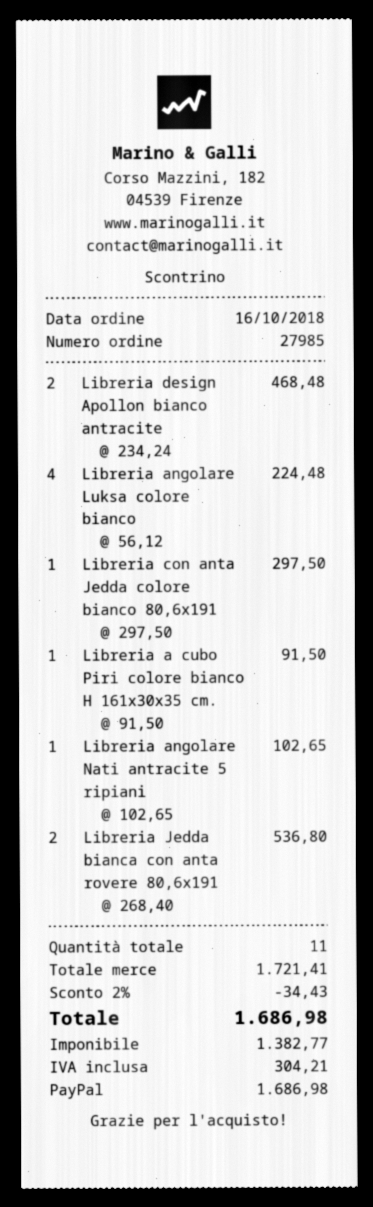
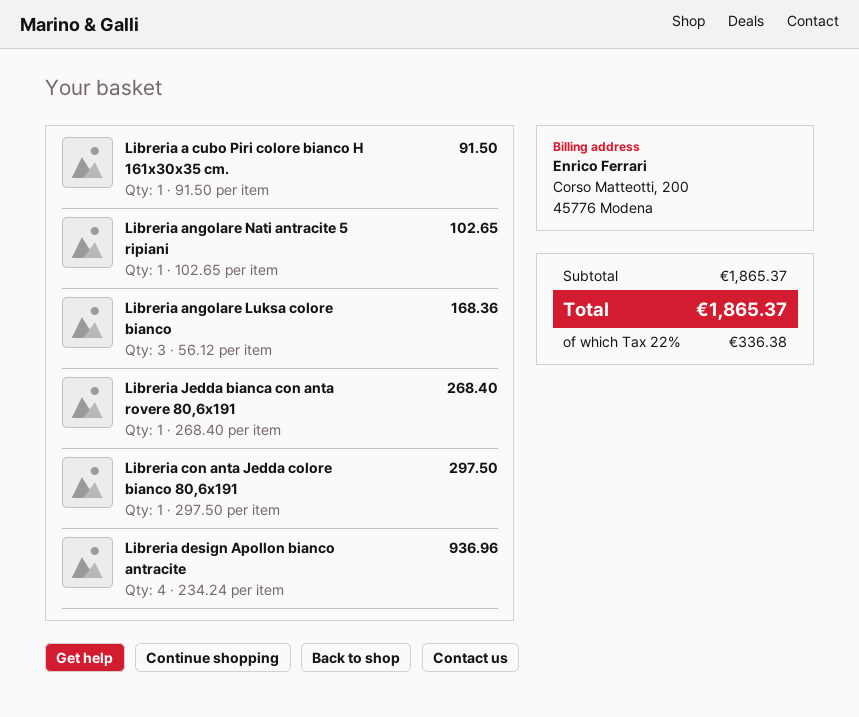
Libreria design Apollon bianco antracite: 2 x 234.24 = 468.48 -> 4 x 234.24 = 936.96
Libreria angolare Luksa colore bianco: 4 x 56.12 = 224.48 -> 3 x 56.12 = 168.36
Libreria Jedda bianca con anta rovere 80,6x191: 2 x 268.40 = 536.80 -> 1 x 268.40 = 268.40
subtotal: 1721.41 -> 1865.37
discount: 2% = 34.43 -> none
tax: 304.21 -> 336.38
total: 1686.98 -> 1865.37

